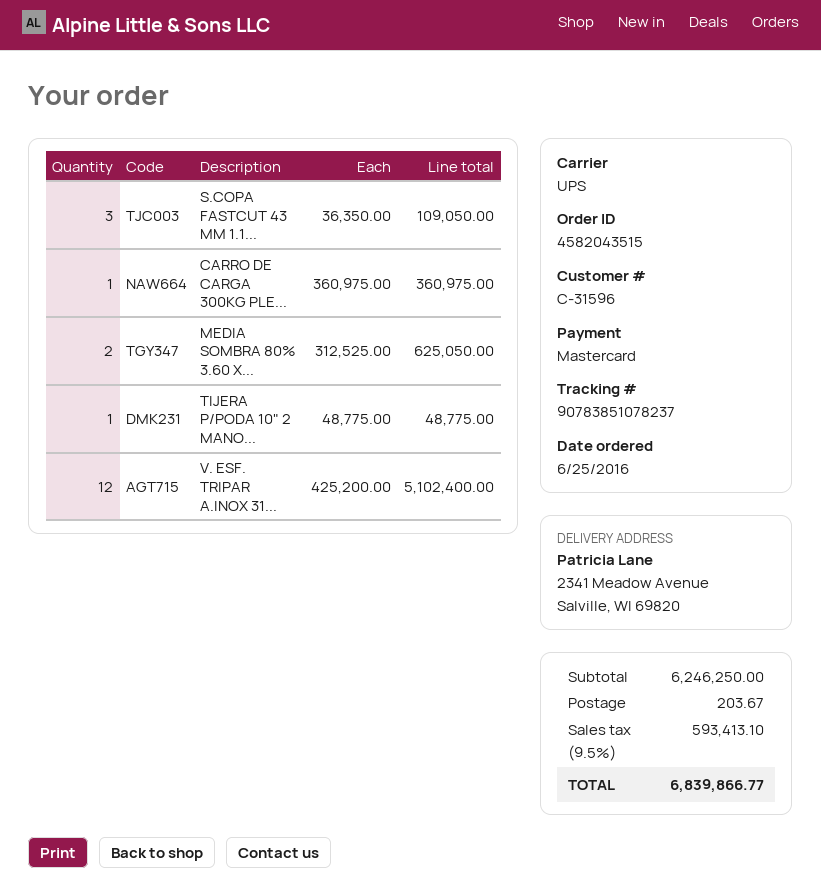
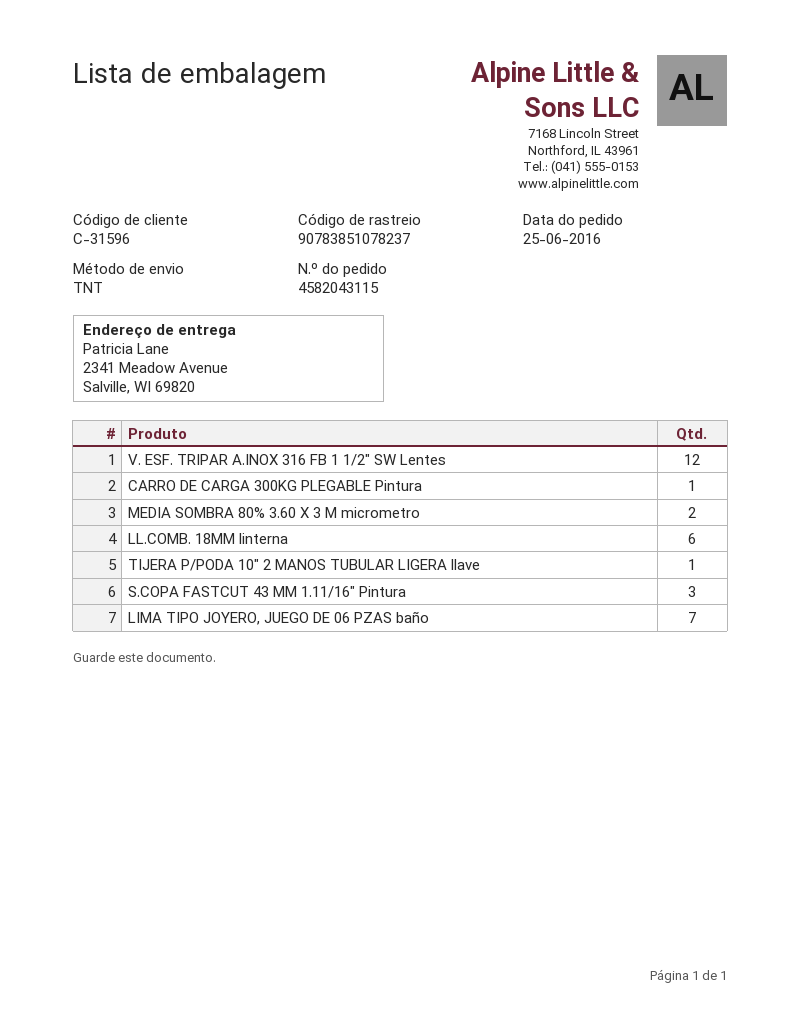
order number: 4582043515 -> 4582043115
shipping method: UPS -> TNT
LL.COMB. 18MM linterna: none -> 6
LIMA TIPO JOYERO, JUEGO DE 06 PZAS baño: none -> 7

